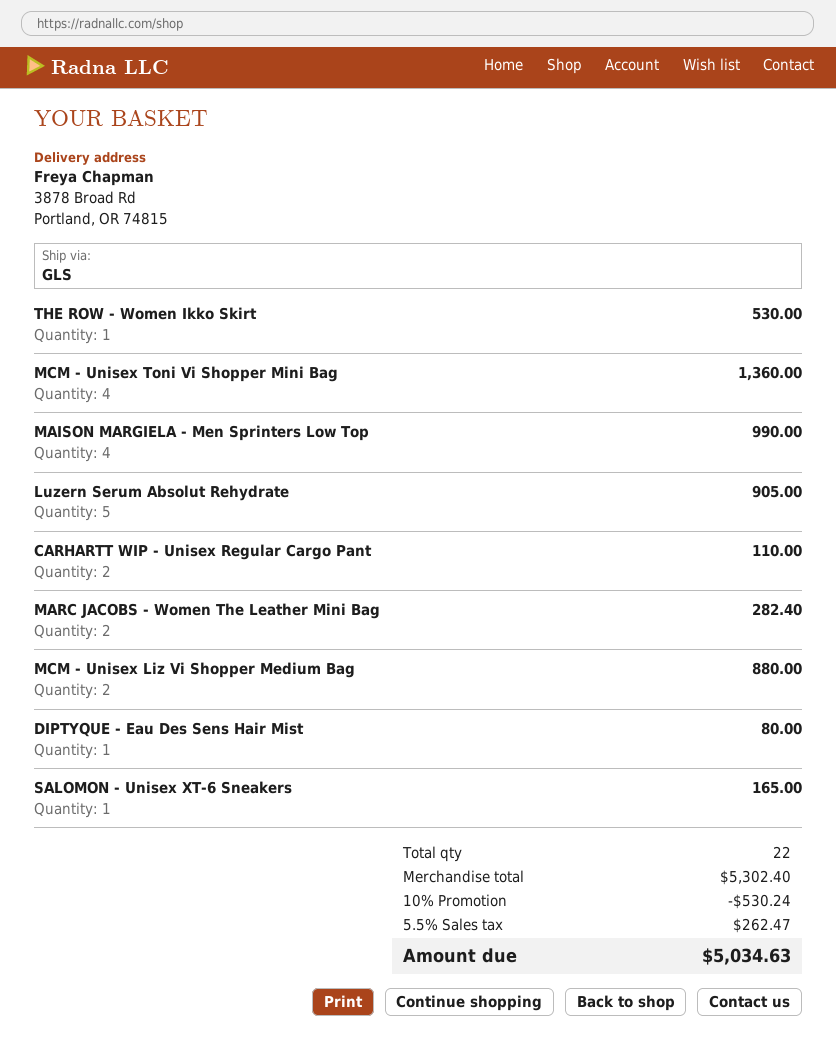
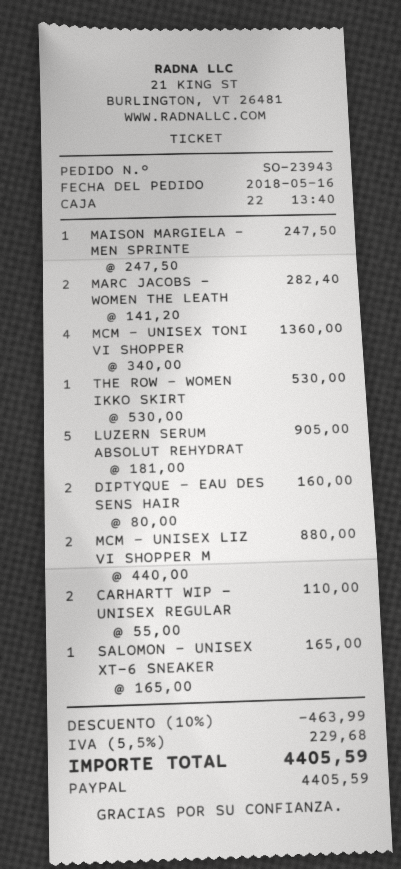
MAISON MARGIELA - Men Sprinters Low Top: 4 for 990.00 -> 1 for 247.50
DIPTYQUE - Eau Des Sens Hair Mist: 1 for 80.00 -> 2 for 160.00
discount: 10% = 530.24 -> 10% = 463.99
tax: 5.5% = 262.47 -> 5.5% = 229.68
total: 5034.63 -> 4405.59

